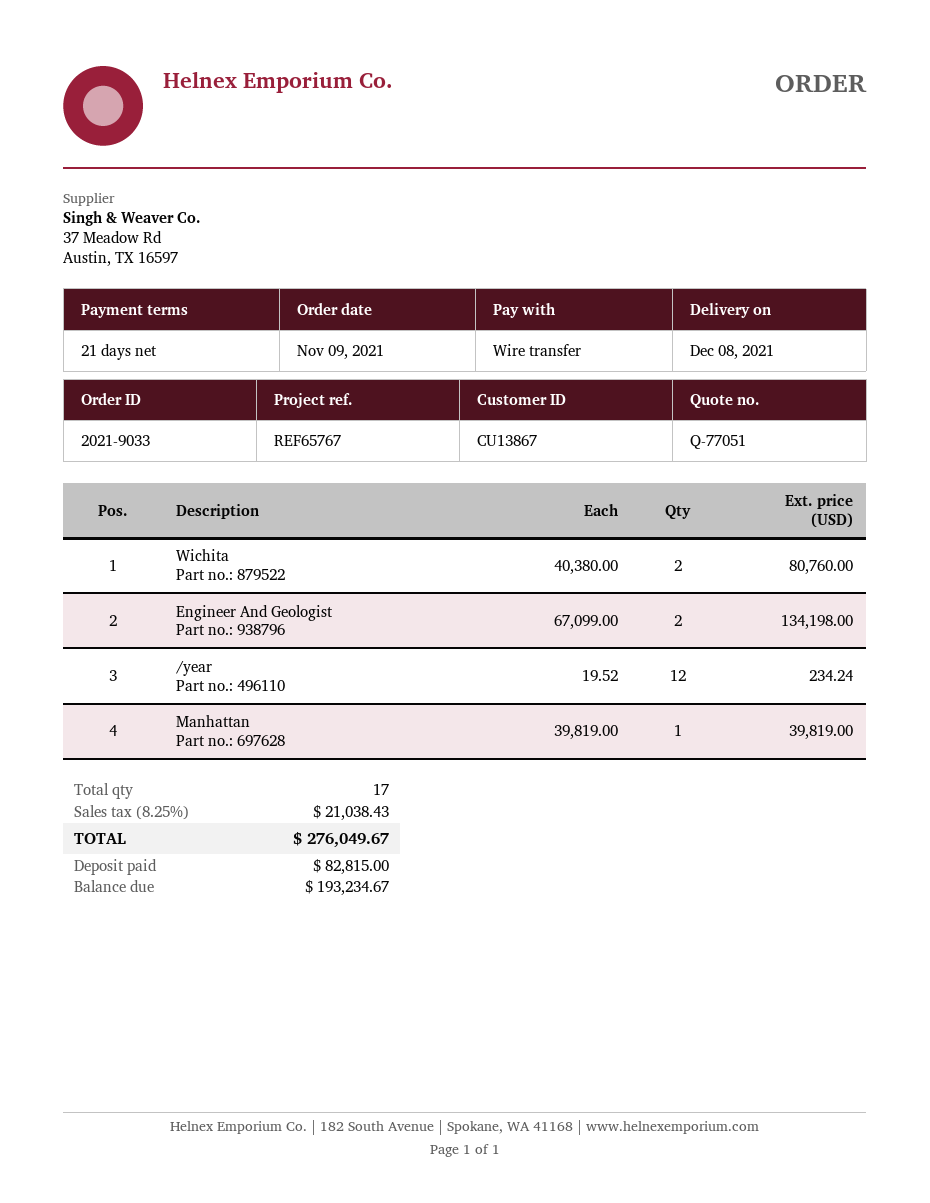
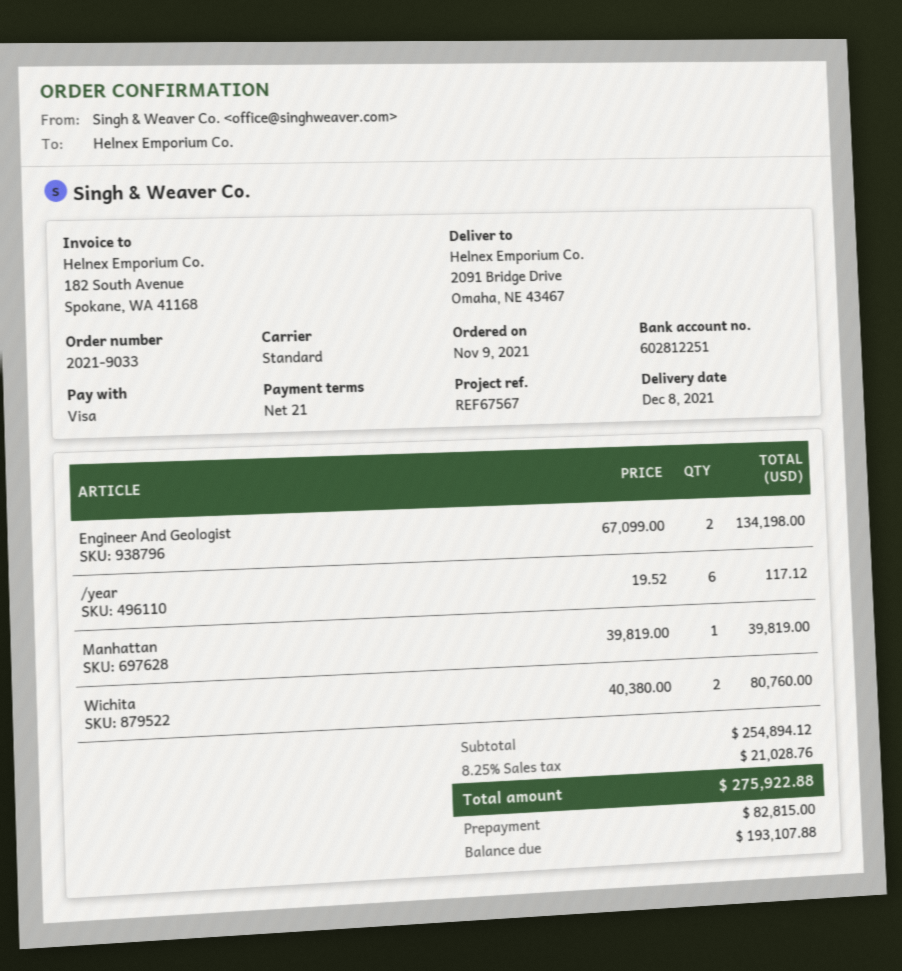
reference: REF65767 -> REF67567
payment method: bank transfer -> Visa
/year: 12 x 19.52 = 234.24 -> 6 x 19.52 = 117.12
tax: 8.25% = 21038.43 -> 8.25% = 21028.76
total: 276049.67 -> 275922.88
balance: 193234.67 -> 193107.88

